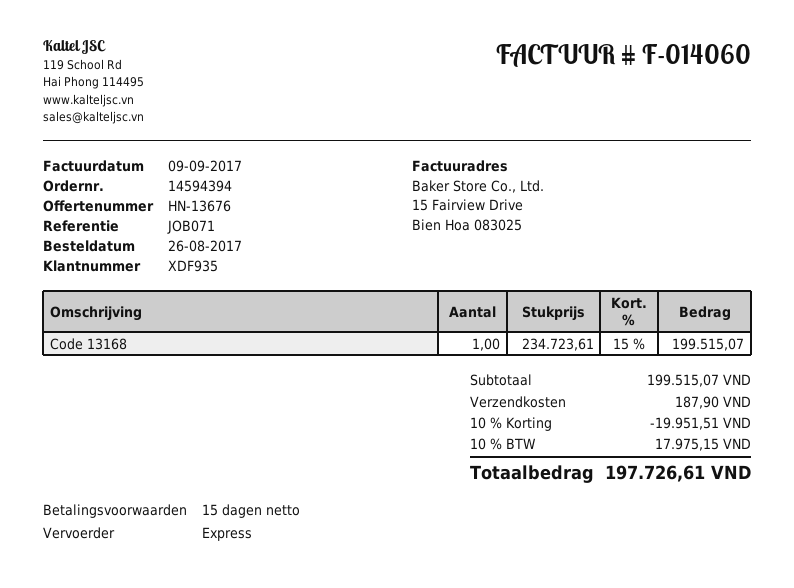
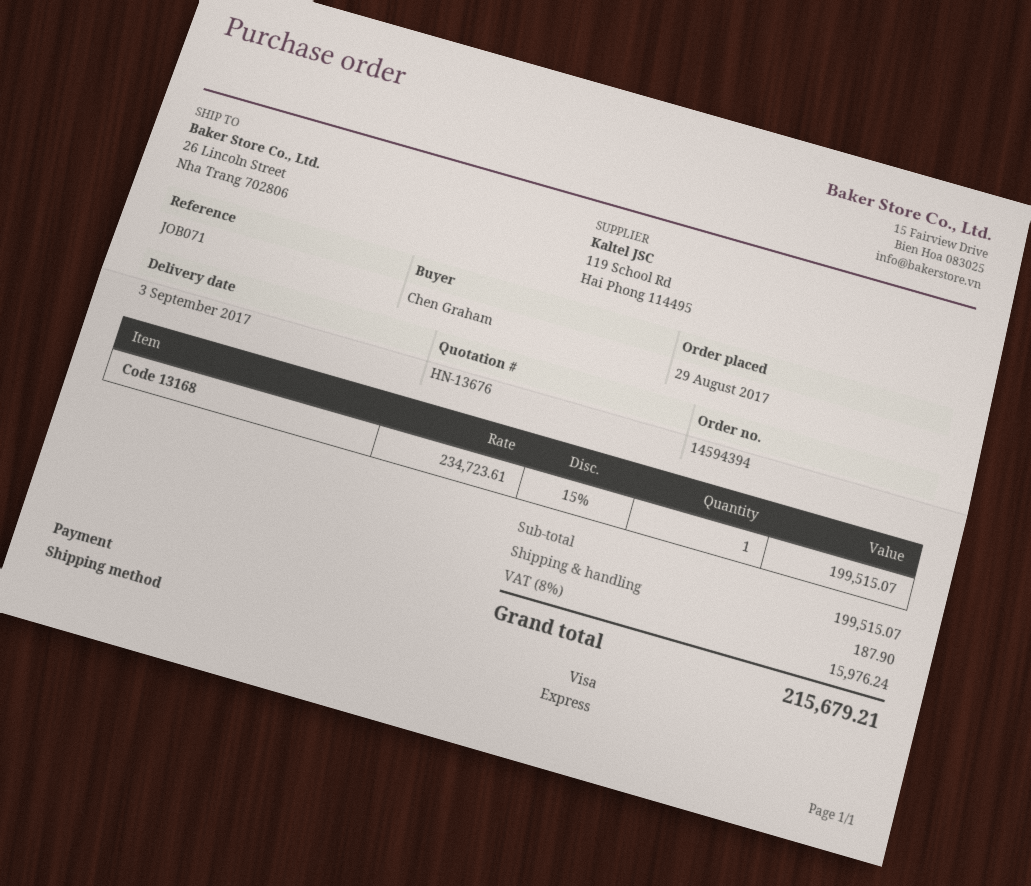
order date: 2017-08-26 -> 2017-08-29
discount: 10% = 19951.51 -> none
tax: 10% = 17975.15 -> 8% = 15976.24
total: 197726.61 -> 215679.21

